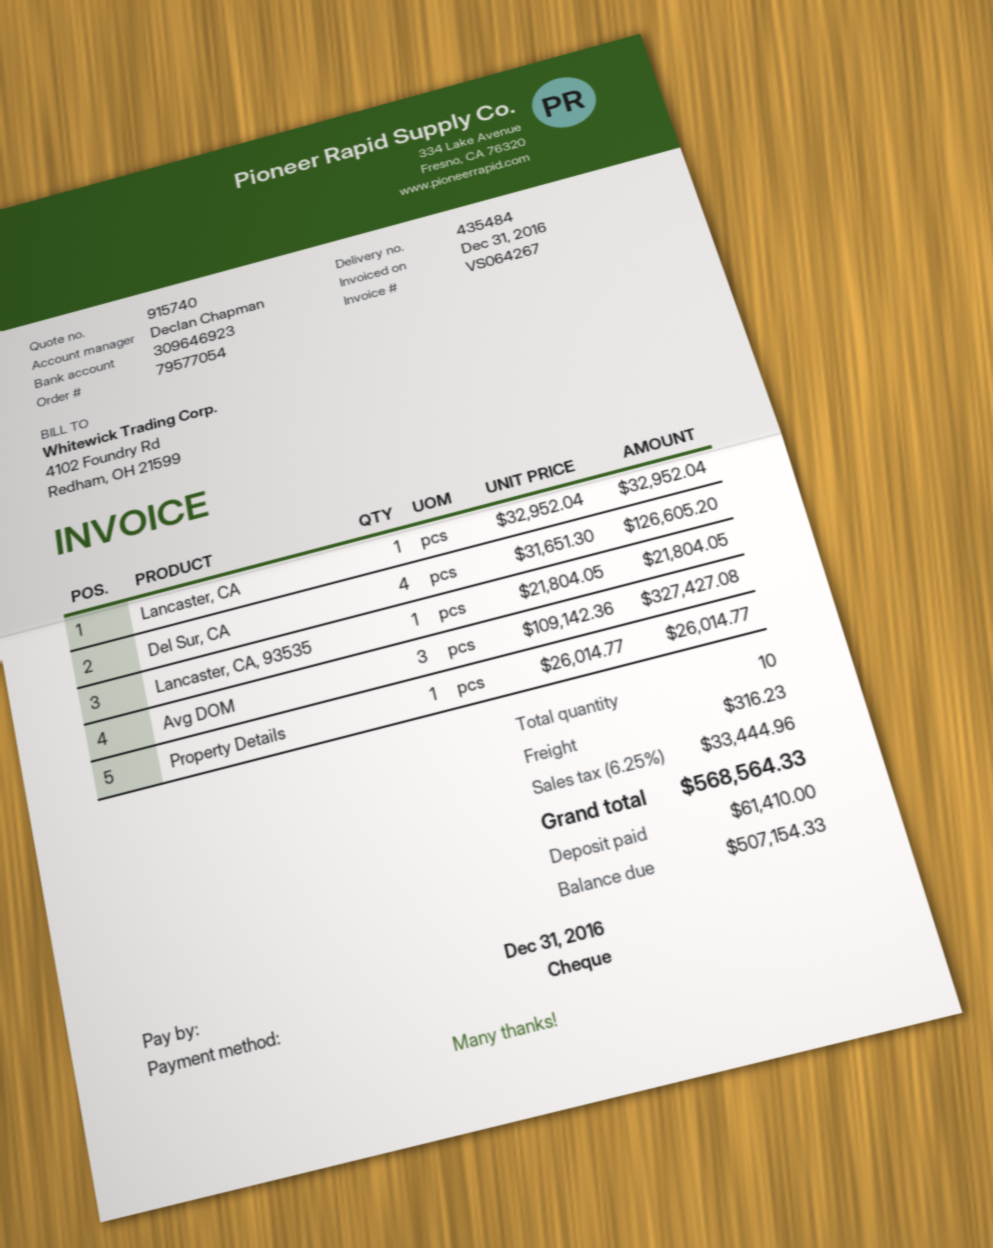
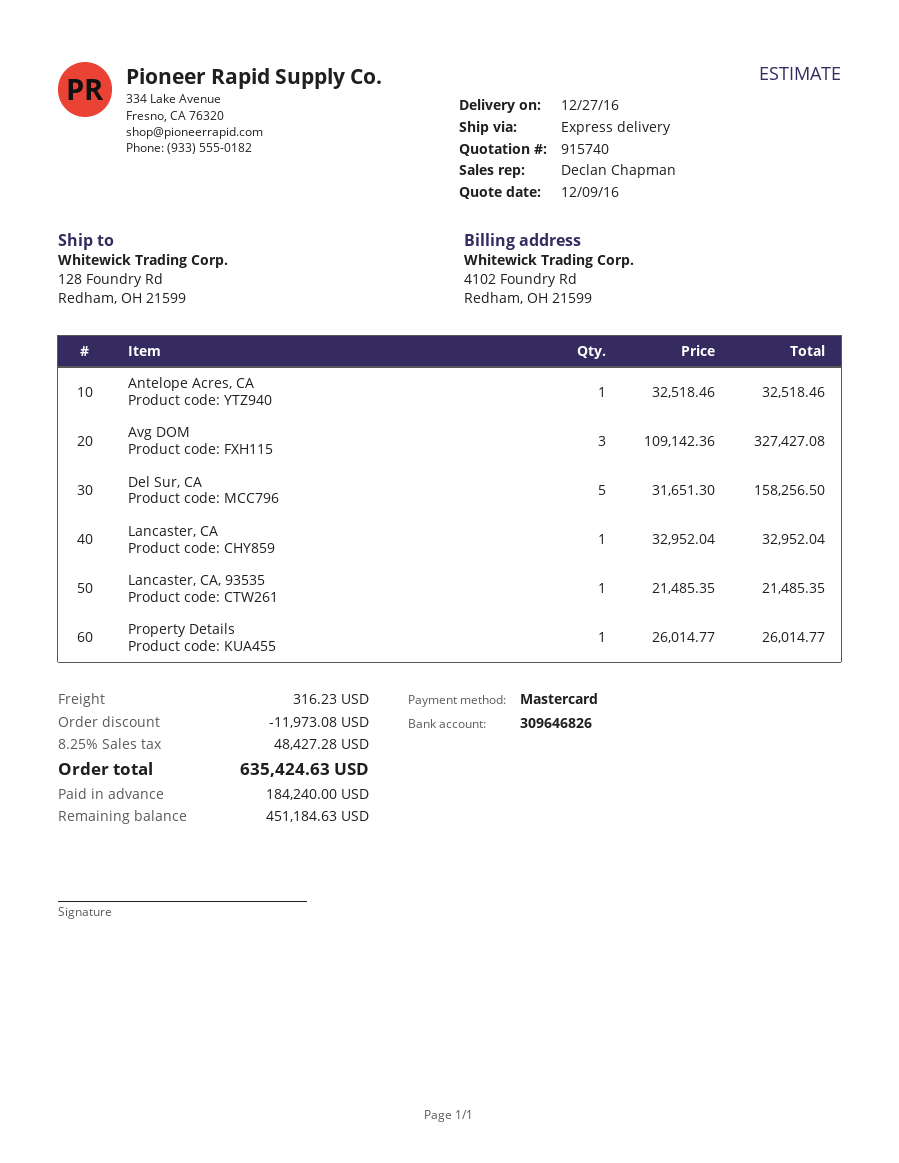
payment method: cheque -> Mastercard
bank account: 309646923 -> 309646826
Del Sur, CA: 4 x 31651.30 = 126605.20 -> 5 x 31651.30 = 158256.50
Lancaster, CA, 93535: 1 x 21804.05 = 21804.05 -> 1 x 21485.35 = 21485.35
Antelope Acres, CA: none -> 1 x 32518.46 = 32518.46
discount: none -> 11973.08
tax: 6.25% = 33444.96 -> 8.25% = 48427.28
total: 568564.33 -> 635424.63
deposit: 61410.00 -> 184240.00
balance: 507154.33 -> 451184.63

